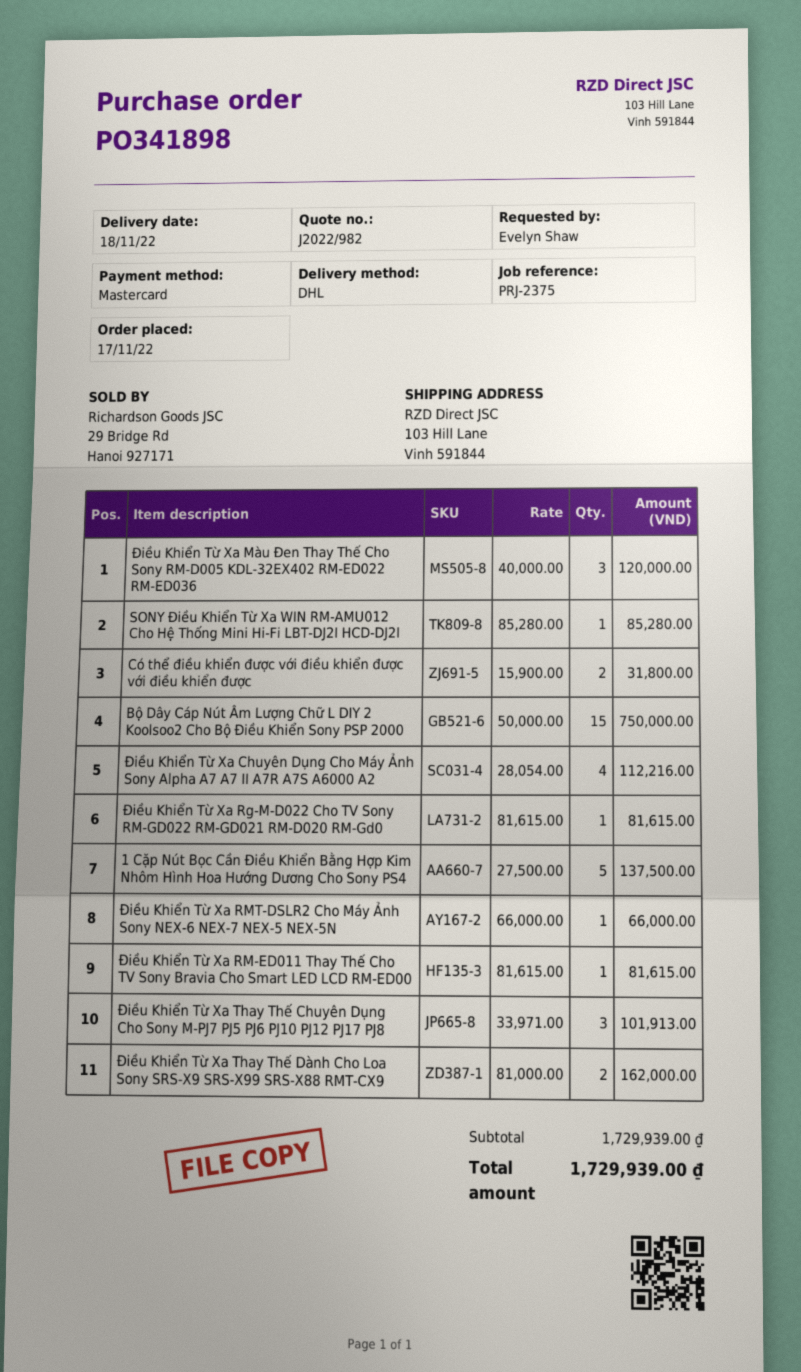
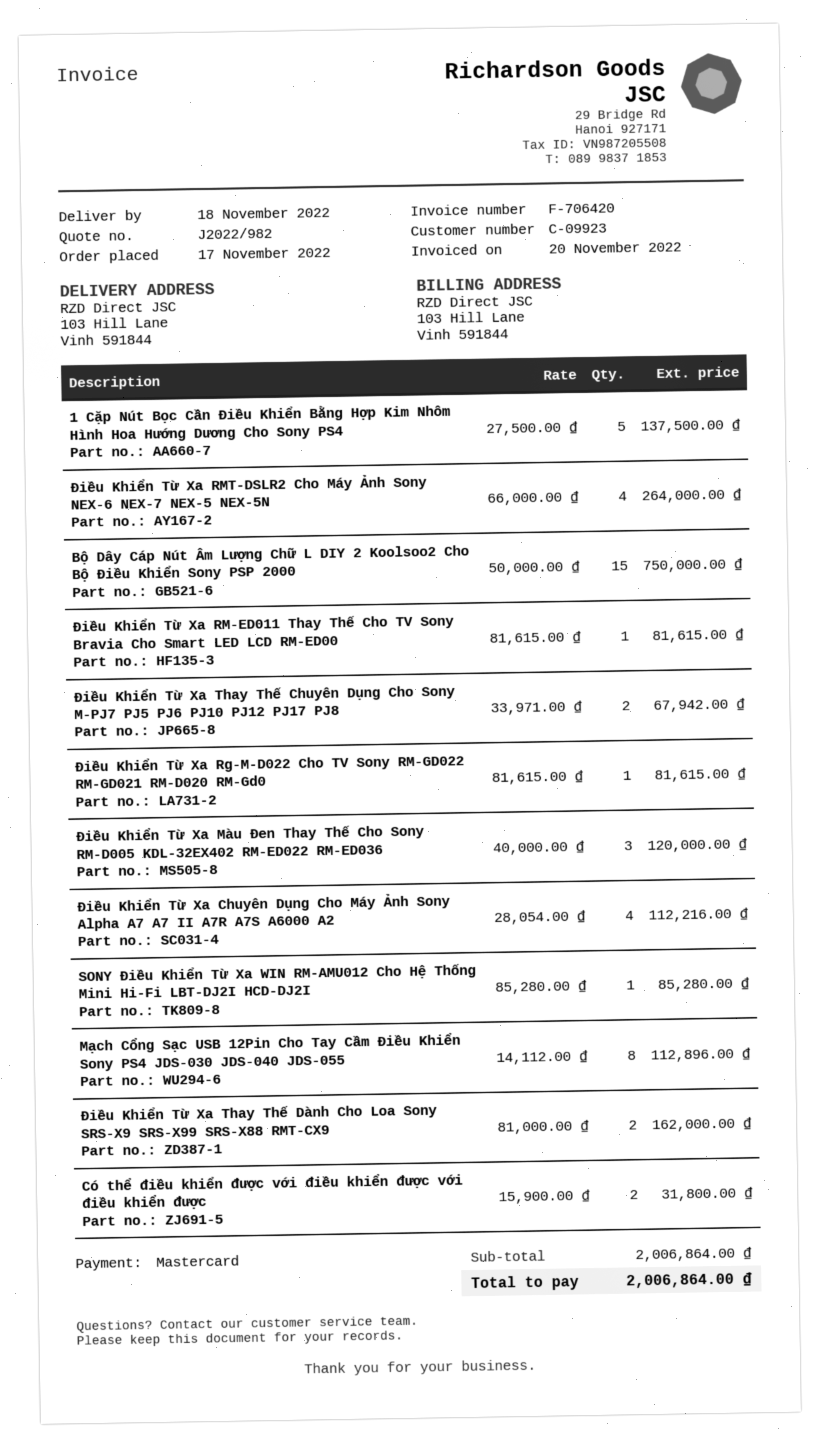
Điều Khiển Từ Xa RMT-DSLR2 Cho Máy Ảnh Sony NEX-6 NEX-7 NEX-5 NEX-5N: 1 x 66000.00 = 66000.00 -> 4 x 66000.00 = 264000.00
Điều Khiển Từ Xa Thay Thế Chuyên Dụng Cho Sony M-PJ7 PJ5 PJ6 PJ10 PJ12 PJ17 PJ8: 3 x 33971.00 = 101913.00 -> 2 x 33971.00 = 67942.00
Mạch Cổng Sạc USB 12Pin Cho Tay Cầm Điều Khiển Sony PS4 JDS-030 JDS-040 JDS-055: none -> 8 x 14112.00 = 112896.00
subtotal: 1729939.00 -> 2006864.00
total: 1729939.00 -> 2006864.00

